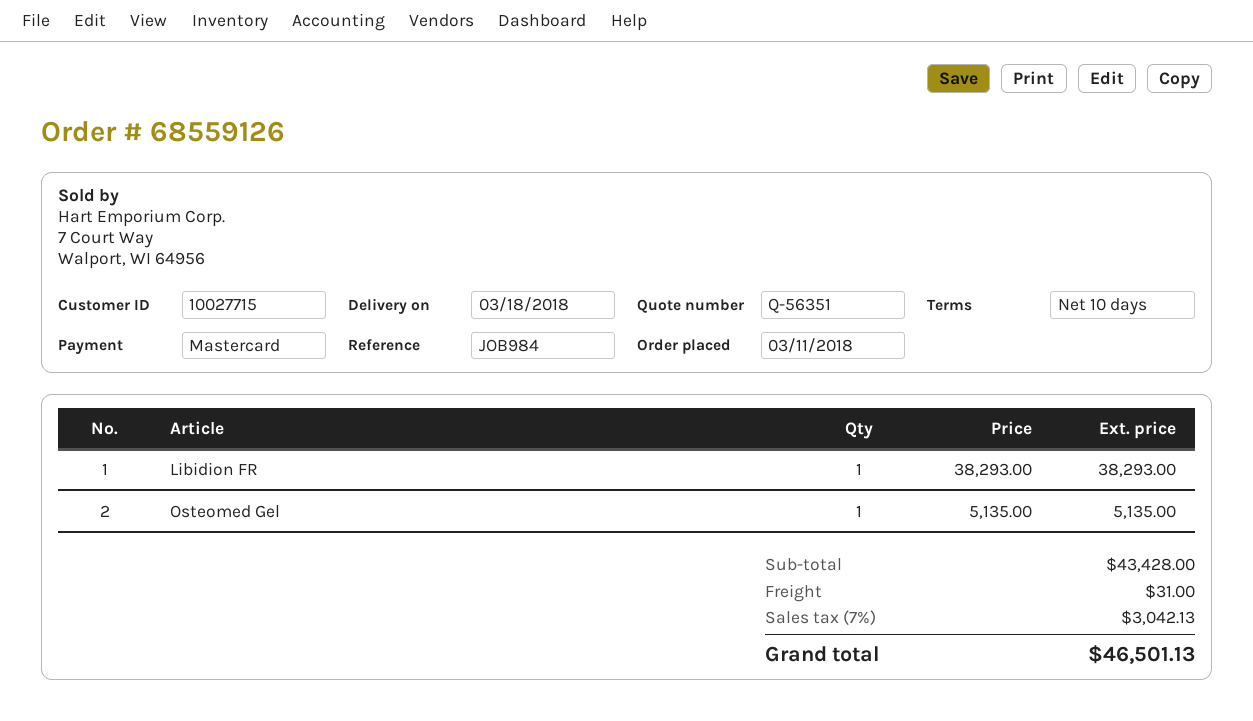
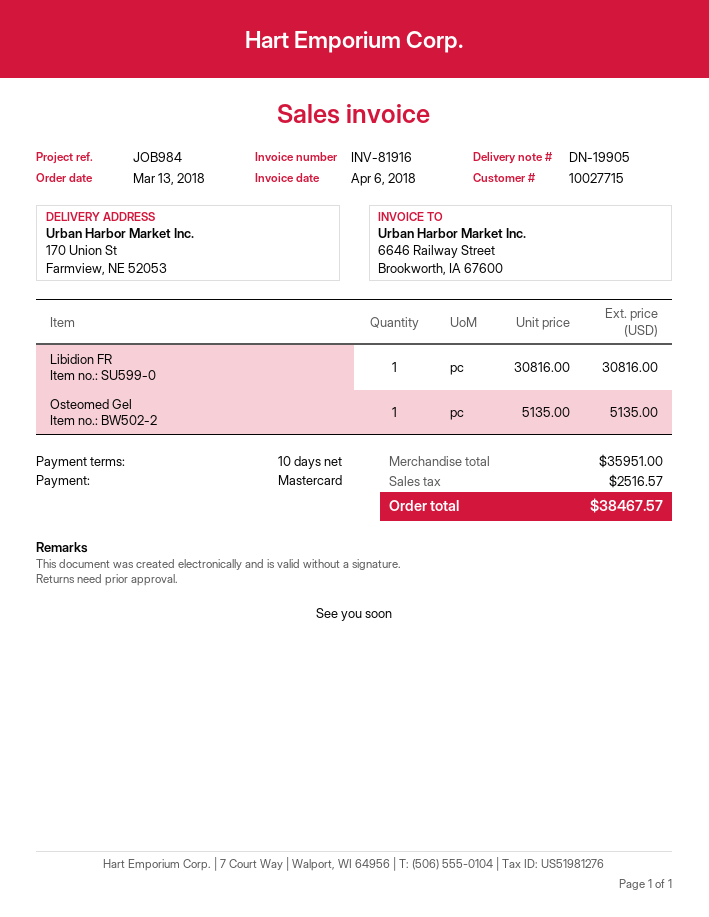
order date: 2018-03-11 -> 2018-03-13
Libidion FR: 1 x 38293.00 = 38293.00 -> 1 x 30816.00 = 30816.00
subtotal: 43428.00 -> 35951.00
shipping: 31.00 -> none
tax: 3042.13 -> 2516.57
total: 46501.13 -> 38467.57

